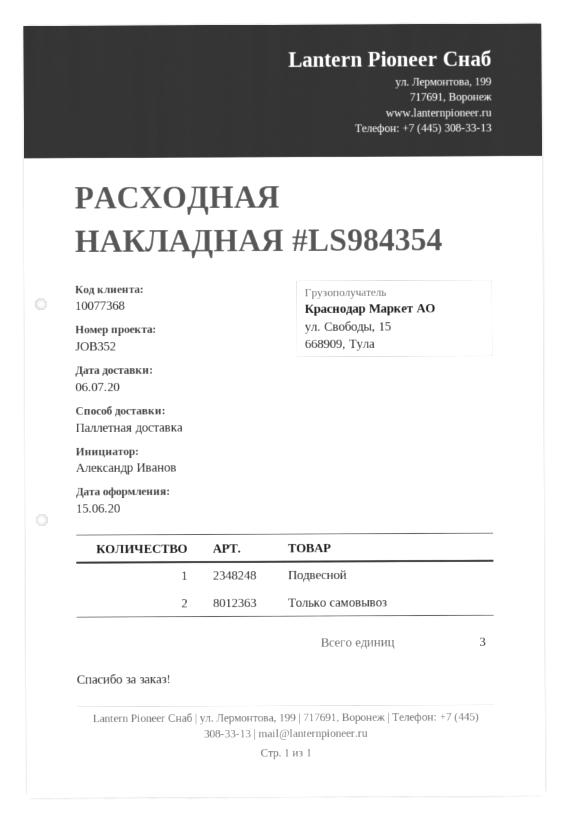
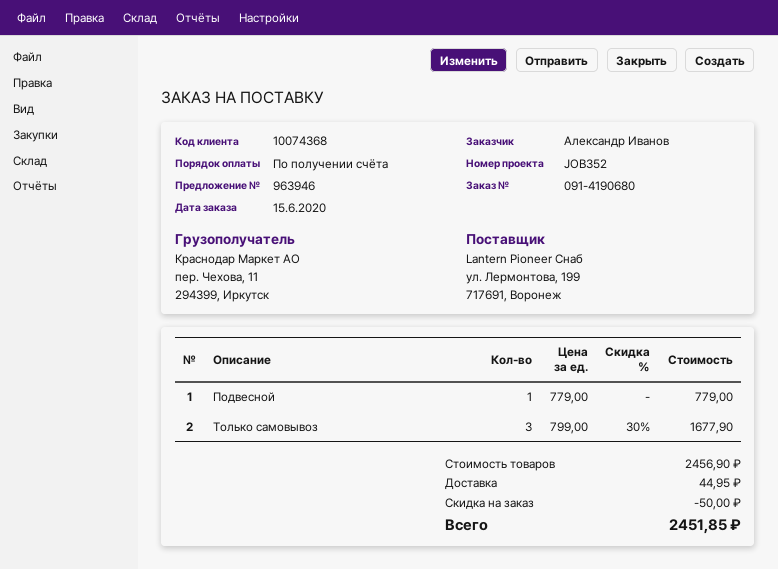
customer number: 10077368 -> 10074368
ship to: ул. Свободы, 15, 668909, Тула -> пер. Чехова, 11, 294399, Иркутск
Только самовывоз: 2 -> 3

